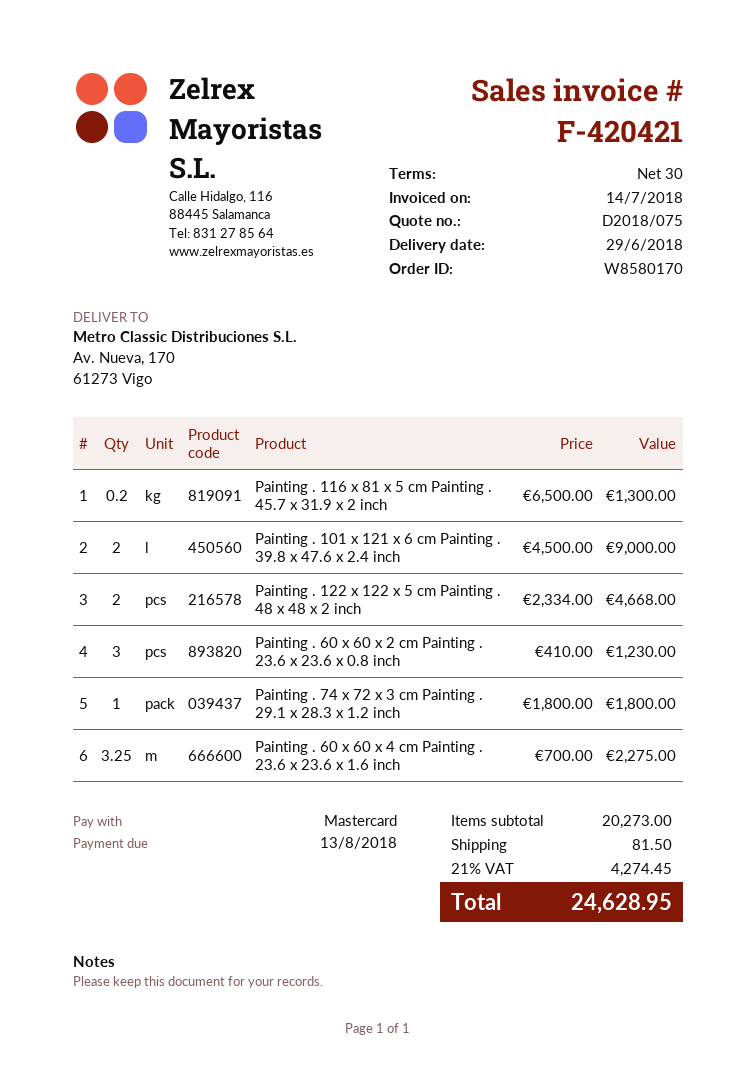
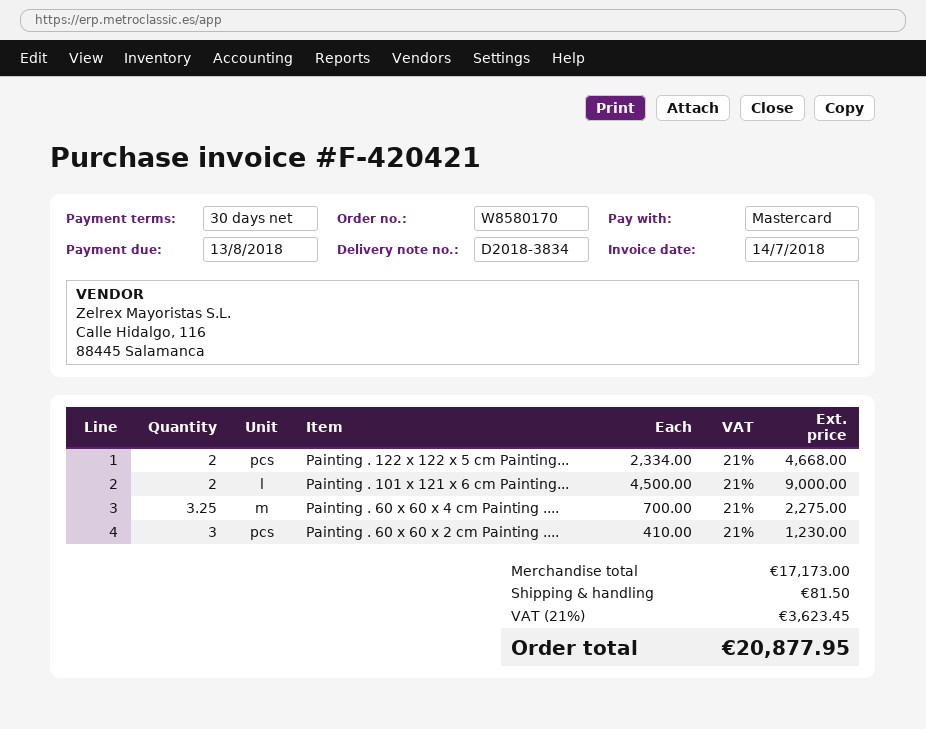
Painting . 116 x 81 x 5 cm Painting . 45.7 x 31.9 x 2 inch: 0.2 x 6500.00 = 1300.00 -> none
Painting . 74 x 72 x 3 cm Painting . 29.1 x 28.3 x 1.2 inch: 1 x 1800.00 = 1800.00 -> none
subtotal: 20273.00 -> 17173.00
tax: 21% = 4274.45 -> 21% = 3623.45
total: 24628.95 -> 20877.95

